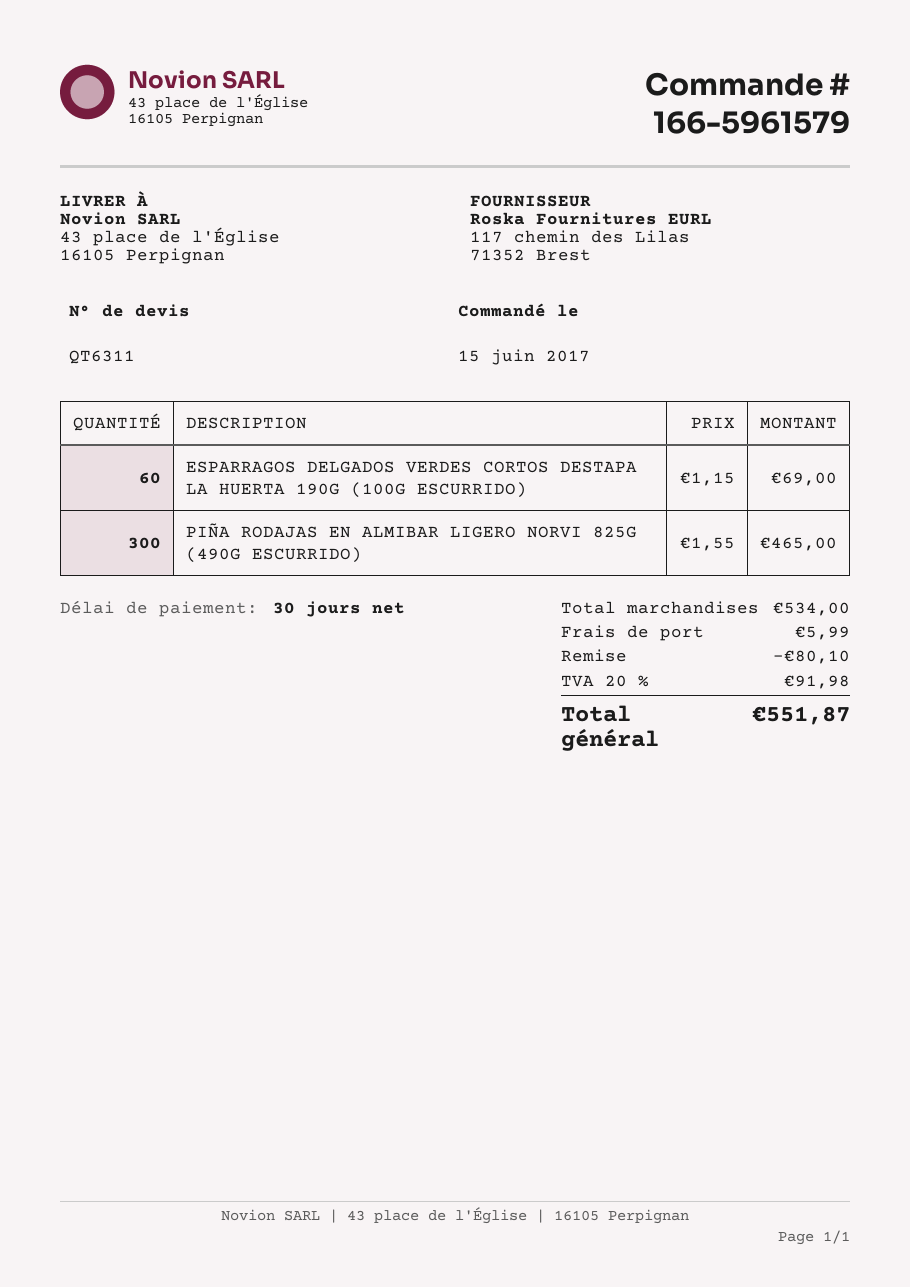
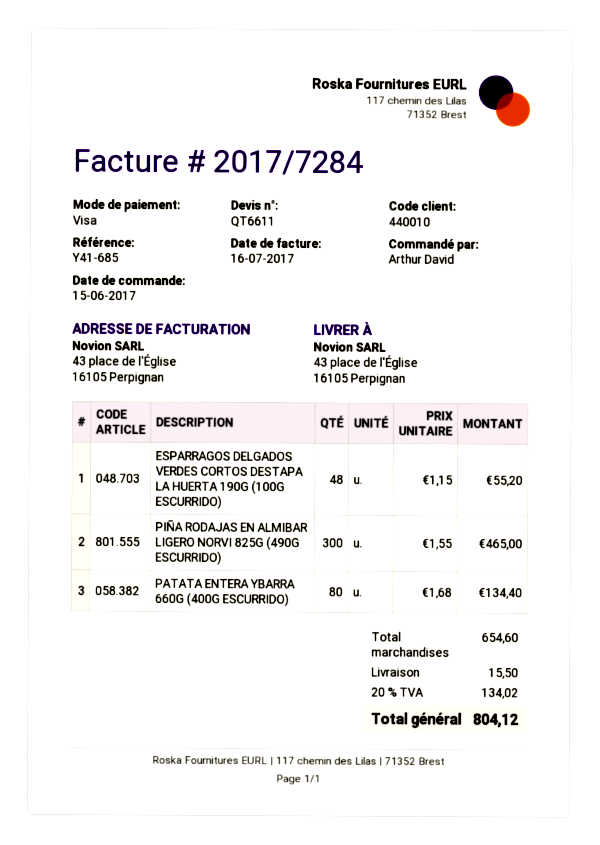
quote number: QT6311 -> QT6611
ESPARRAGOS DELGADOS VERDES CORTOS DESTAPA LA HUERTA 190G (100G ESCURRIDO): 60 x 1.15 = 69.00 -> 48 x 1.15 = 55.20
PATATA ENTERA YBARRA 660G (400G ESCURRIDO): none -> 80 x 1.68 = 134.40
subtotal: 534.00 -> 654.60
discount: 80.10 -> none
shipping: 5.99 -> 15.50
tax: 20% = 91.98 -> 20% = 134.02
total: 551.87 -> 804.12

